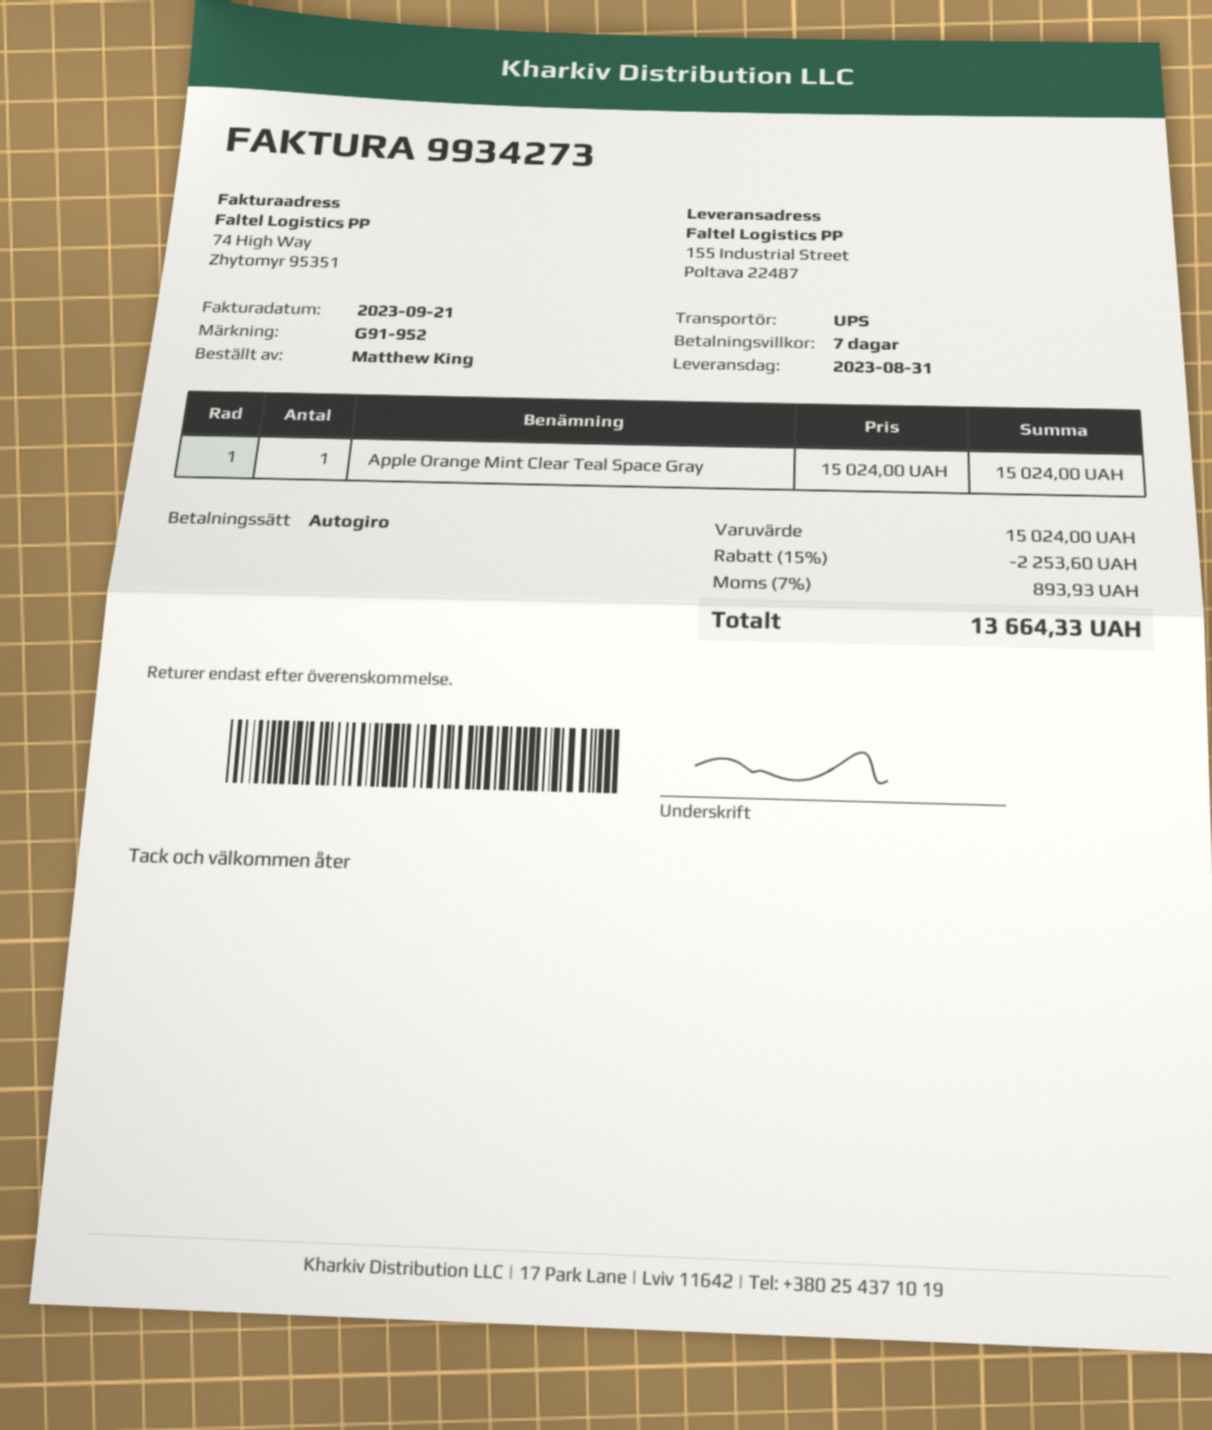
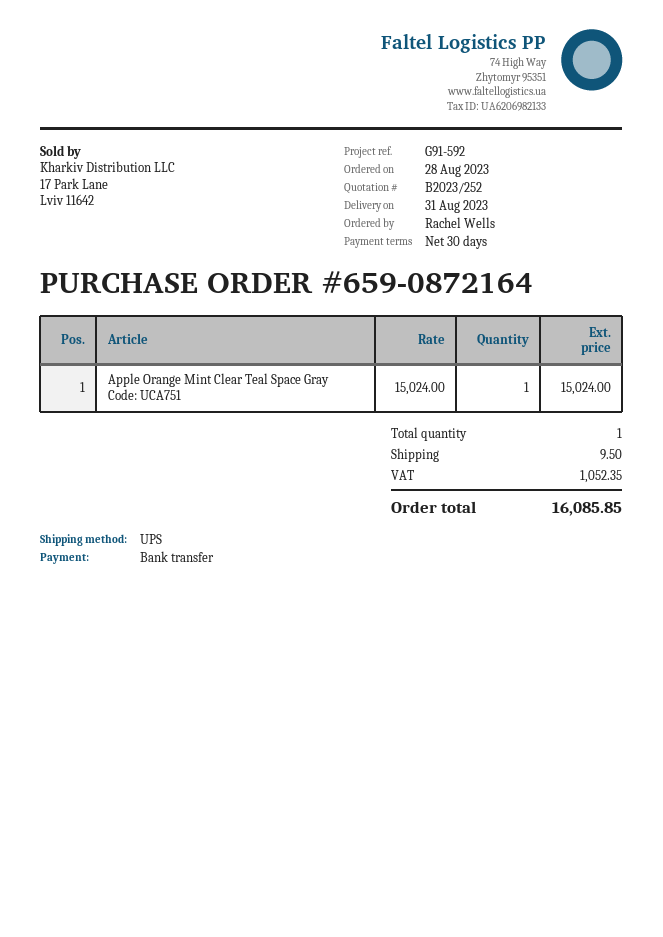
payment terms: 7 days -> 30 days
reference: G91-952 -> G91-592
ordered by: Matthew King -> Rachel Wells
payment method: direct debit -> bank transfer
discount: 15% = 2253.60 -> none
shipping: none -> 9.50
tax: 893.93 -> 1052.35
total: 13664.33 -> 16085.85

